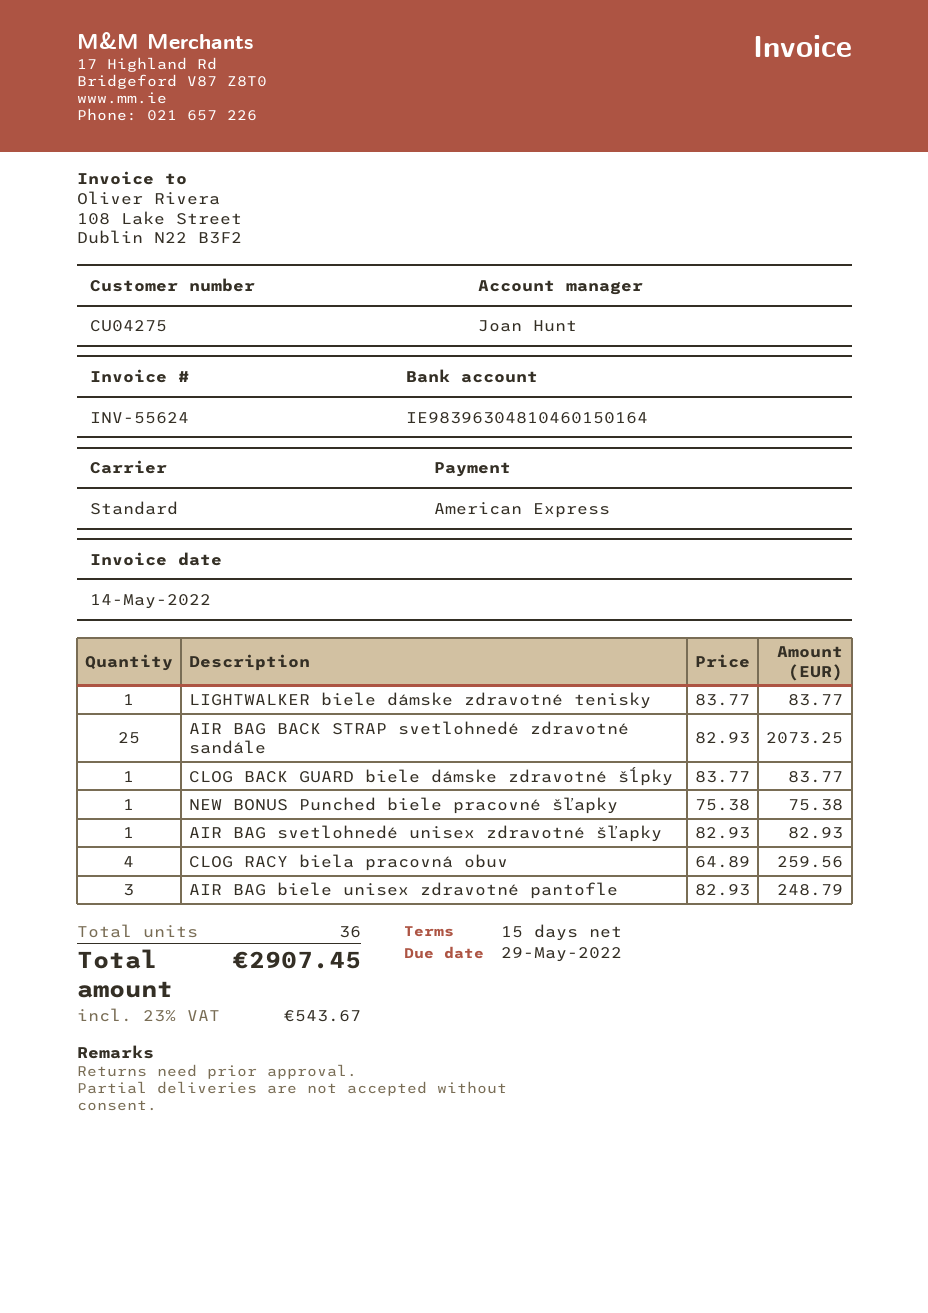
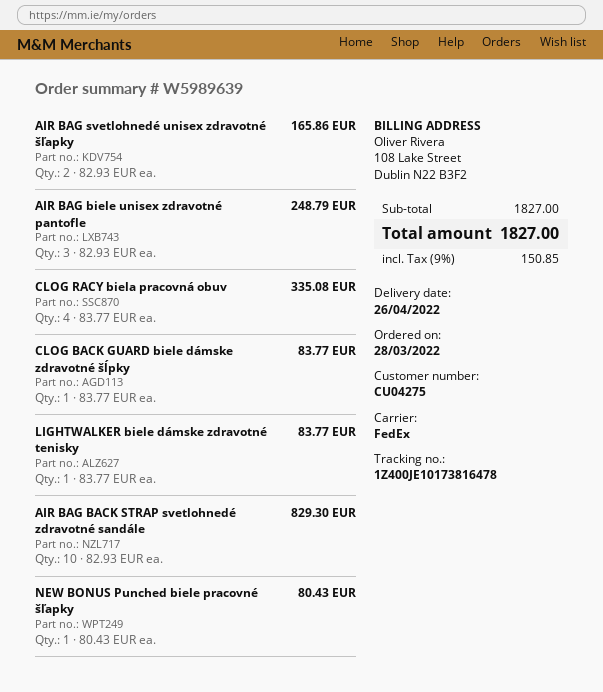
shipping method: standard -> FedEx
AIR BAG BACK STRAP svetlohnedé zdravotné sandále: 25 x 82.93 = 2073.25 -> 10 x 82.93 = 829.30
NEW BONUS Punched biele pracovné šľapky: 1 x 75.38 = 75.38 -> 1 x 80.43 = 80.43
AIR BAG svetlohnedé unisex zdravotné šľapky: 1 x 82.93 = 82.93 -> 2 x 82.93 = 165.86
CLOG RACY biela pracovná obuv: 4 x 64.89 = 259.56 -> 4 x 83.77 = 335.08
tax: 23% = 543.67 -> 9% = 150.85
total: 2907.45 -> 1827.00

